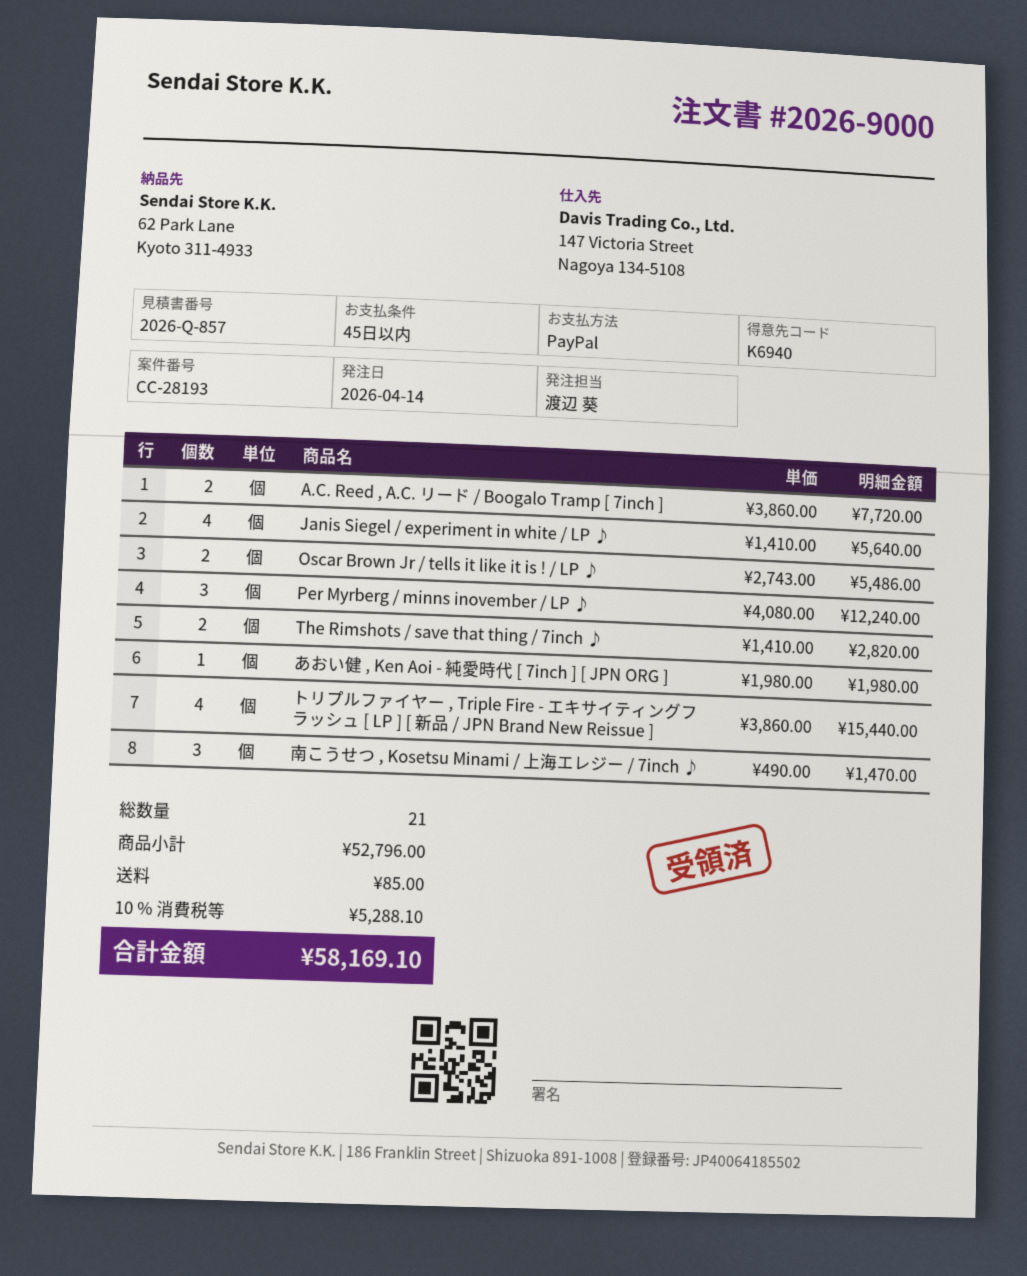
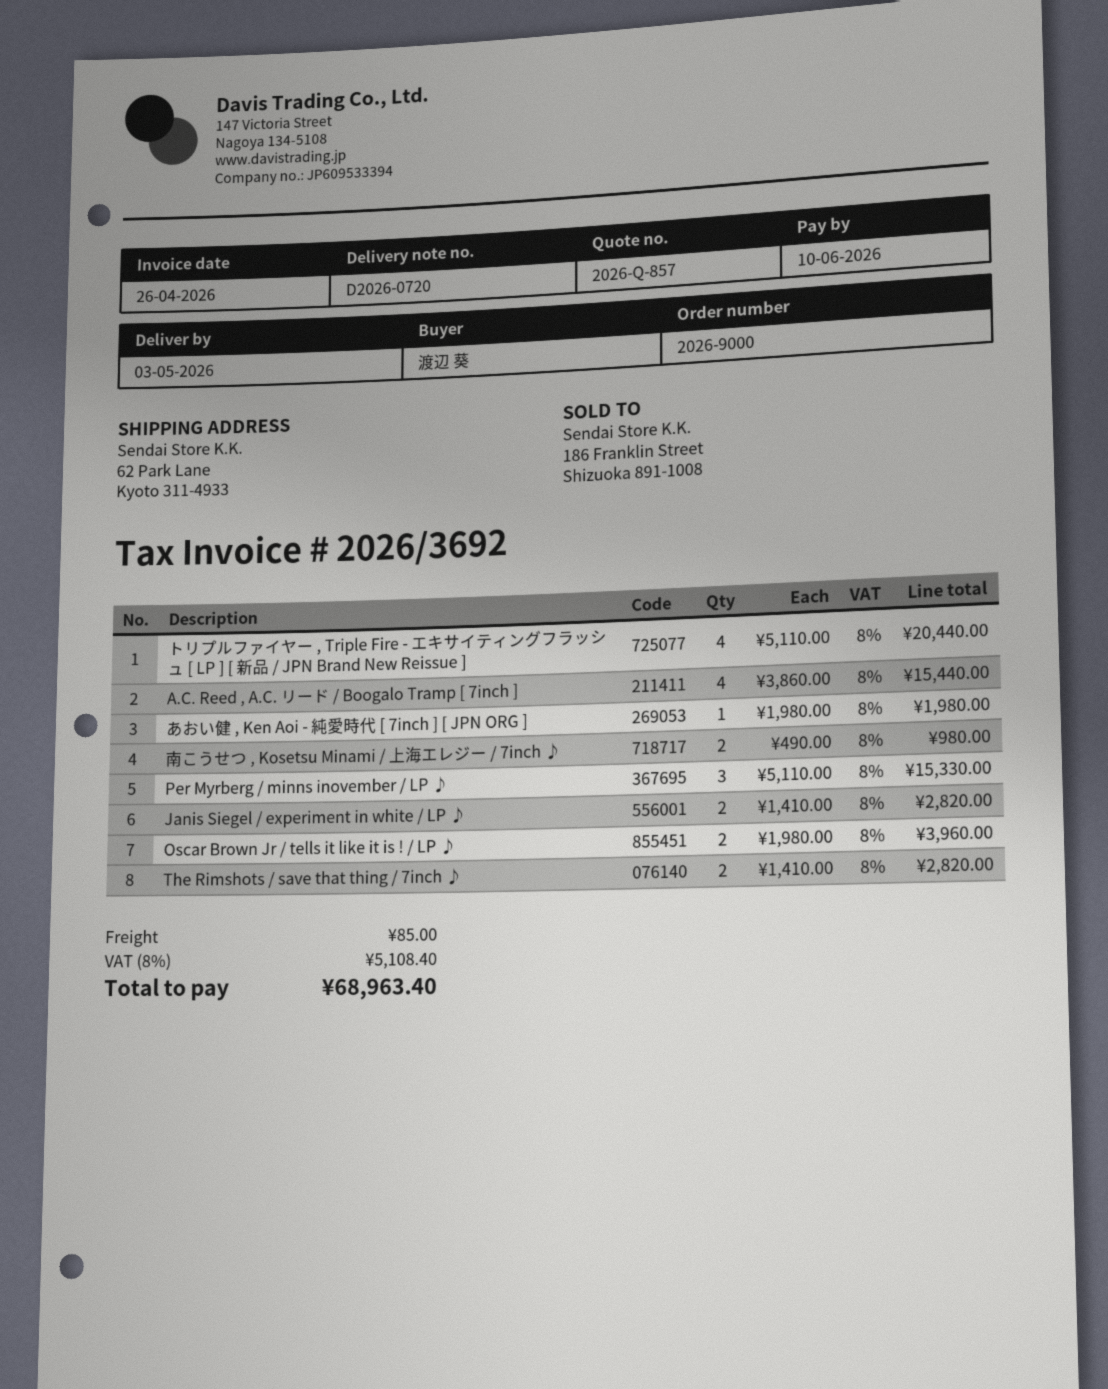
A.C. Reed , A.C. リード / Boogalo Tramp [ 7inch ]: 2 x 3860.00 = 7720.00 -> 4 x 3860.00 = 15440.00
Janis Siegel / experiment in white / LP ♪: 4 x 1410.00 = 5640.00 -> 2 x 1410.00 = 2820.00
Oscar Brown Jr / tells it like it is ! / LP ♪: 2 x 2743.00 = 5486.00 -> 2 x 1980.00 = 3960.00
Per Myrberg / minns inovember / LP ♪: 3 x 4080.00 = 12240.00 -> 3 x 5110.00 = 15330.00
トリプルファイヤー , Triple Fire - エキサイティングフラッシュ [ LP ] [ 新品 / JPN Brand New Reissue ]: 4 x 3860.00 = 15440.00 -> 4 x 5110.00 = 20440.00
南こうせつ , Kosetsu Minami / 上海エレジー / 7inch ♪: 3 x 490.00 = 1470.00 -> 2 x 490.00 = 980.00
tax: 10% = 5288.10 -> 8% = 5108.40
total: 58169.10 -> 68963.40

